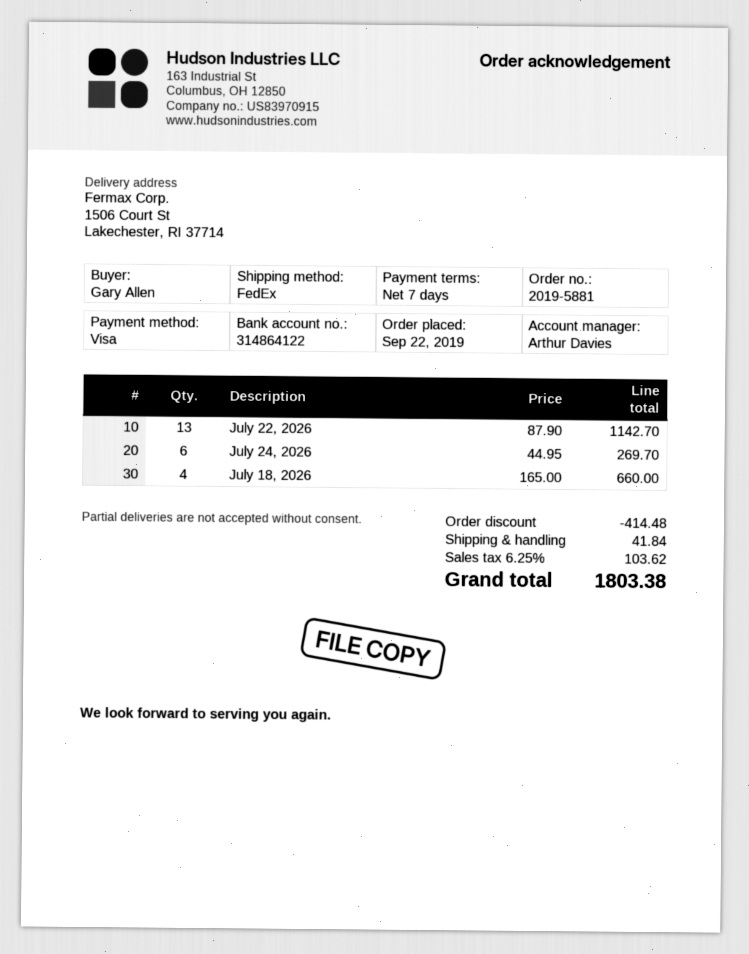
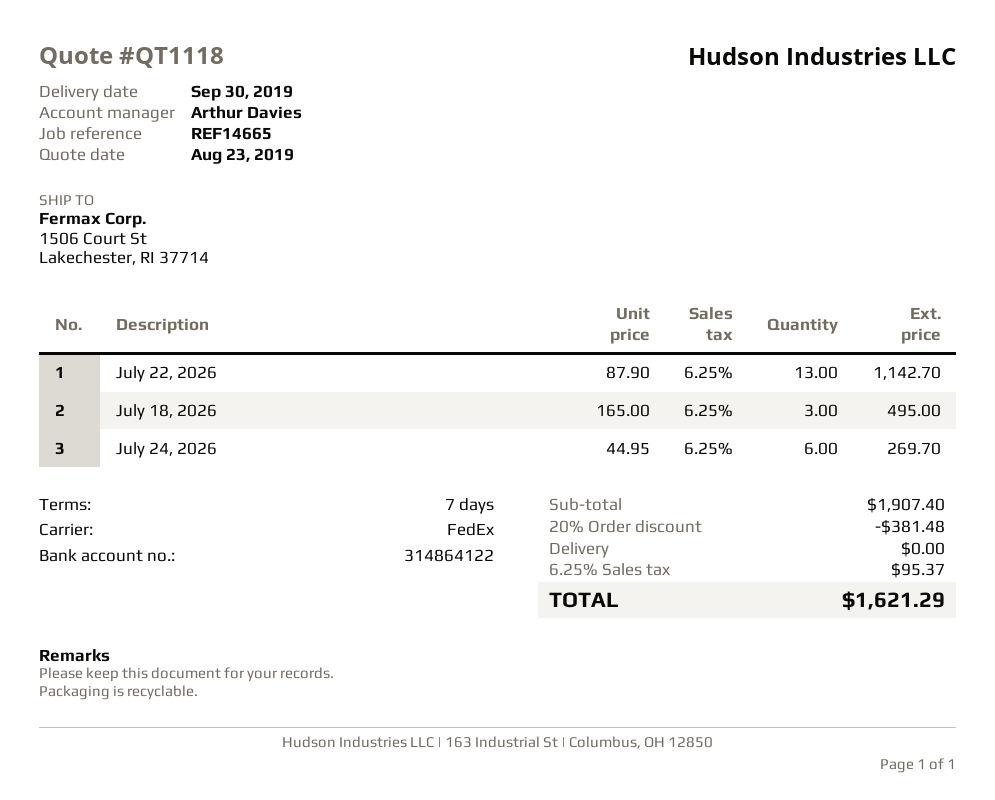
July 18, 2026: 4 x 165.00 = 660.00 -> 3 x 165.00 = 495.00
discount: 414.48 -> 381.48
shipping: 41.84 -> 0.00
tax: 6.25% = 103.62 -> 6.25% = 95.37
total: 1803.38 -> 1621.29

